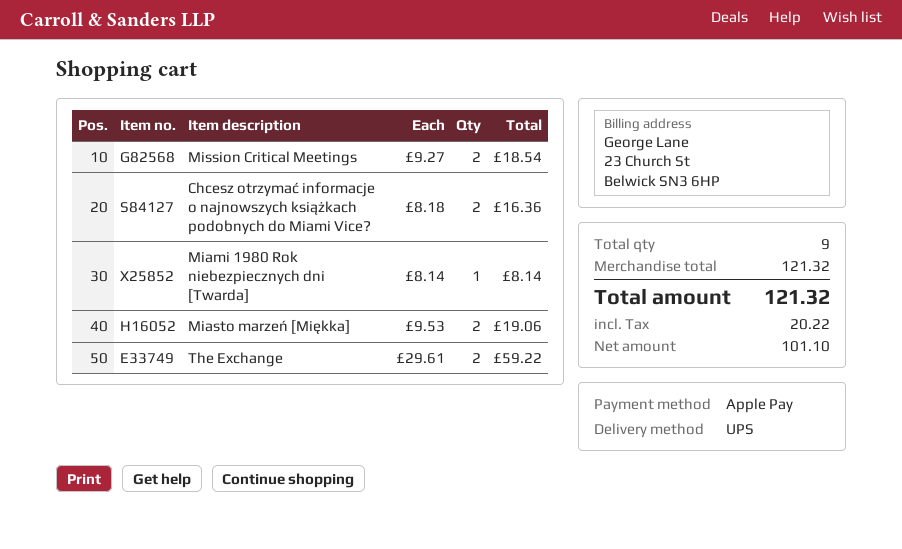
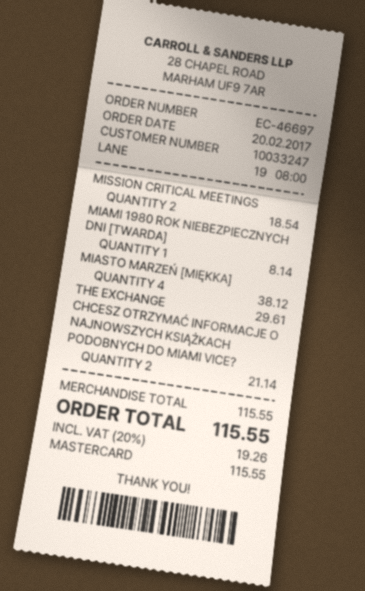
payment method: Apple Pay -> Mastercard
Chcesz otrzymać informacje o najnowszych książkach podobnych do Miami Vice?: 2 for 16.36 -> 2 for 21.14
Miasto marzeń [Miękka]: 2 for 19.06 -> 4 for 38.12
The Exchange: 2 for 59.22 -> 1 for 29.61
subtotal: 121.32 -> 115.55
tax: 20.22 -> 19.26
total: 121.32 -> 115.55

